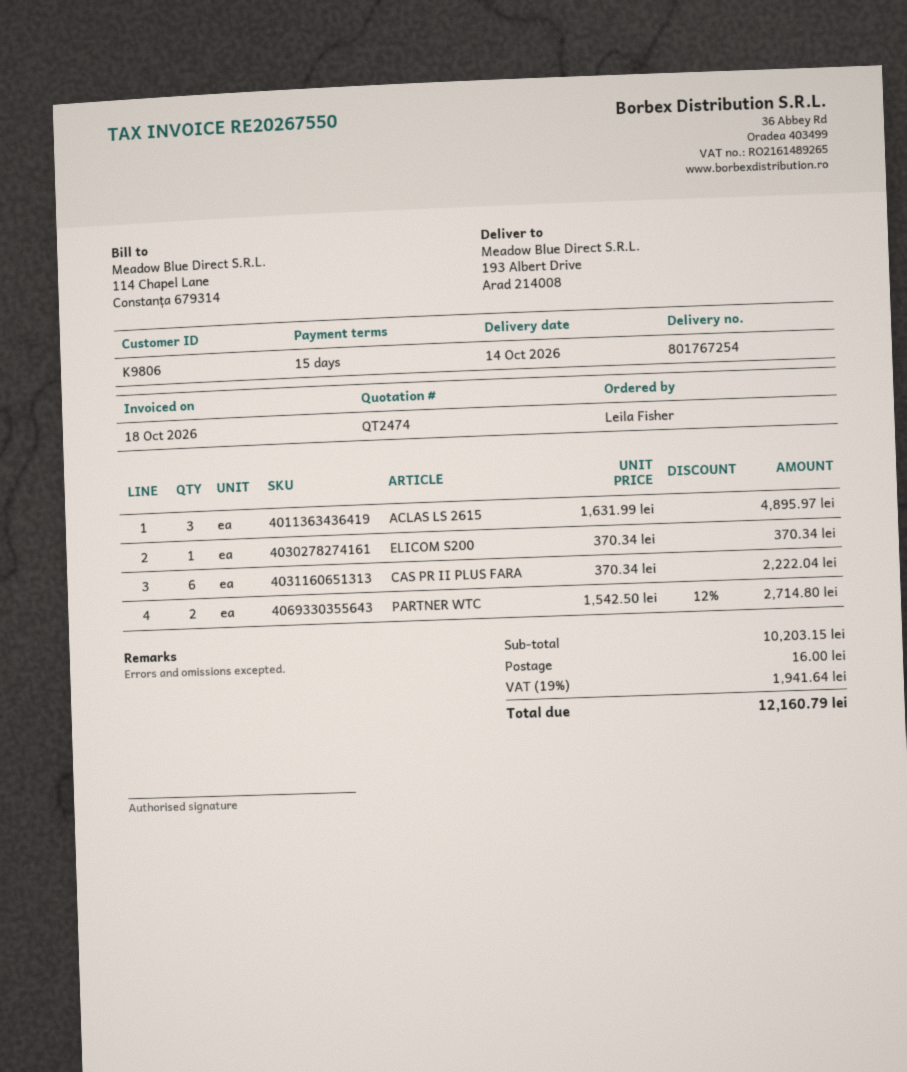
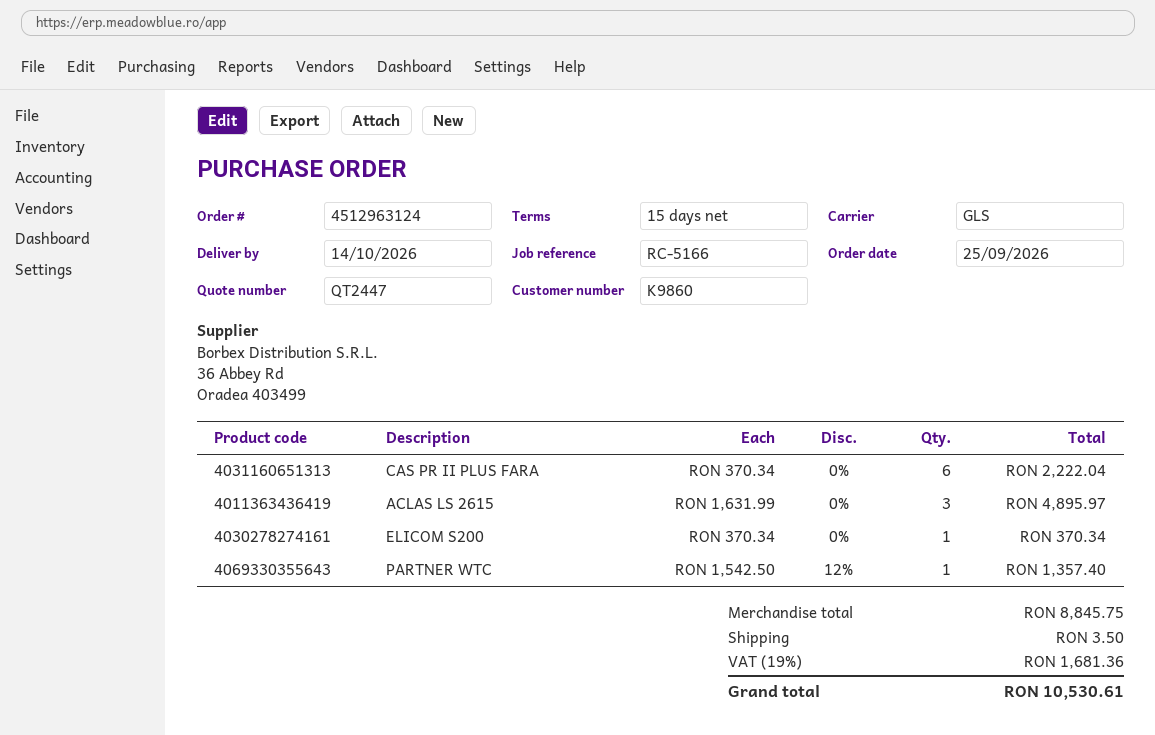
quote number: QT2474 -> QT2447
customer number: K9806 -> K9860
PARTNER WTC: 2 x 1542.50 - 12% = 2714.80 -> 1 x 1542.50 - 12% = 1357.40
subtotal: 10203.15 -> 8845.75
shipping: 16.00 -> 3.50
tax: 19% = 1941.64 -> 19% = 1681.36
total: 12160.79 -> 10530.61

